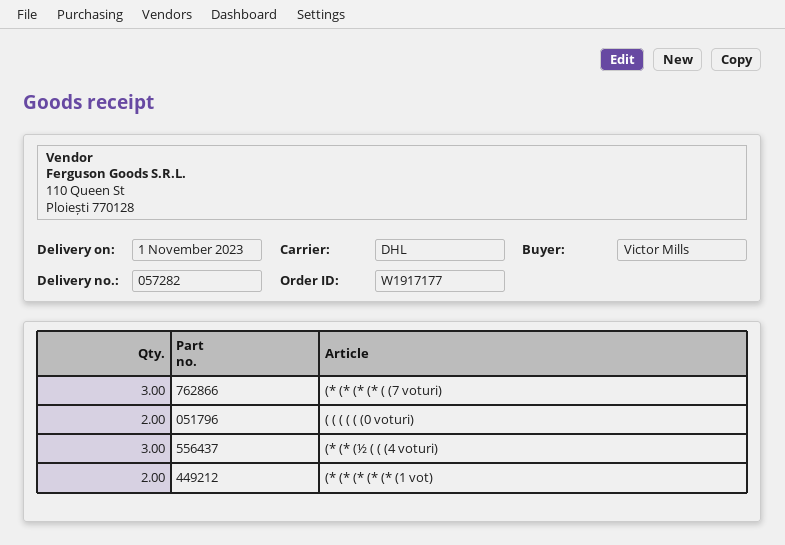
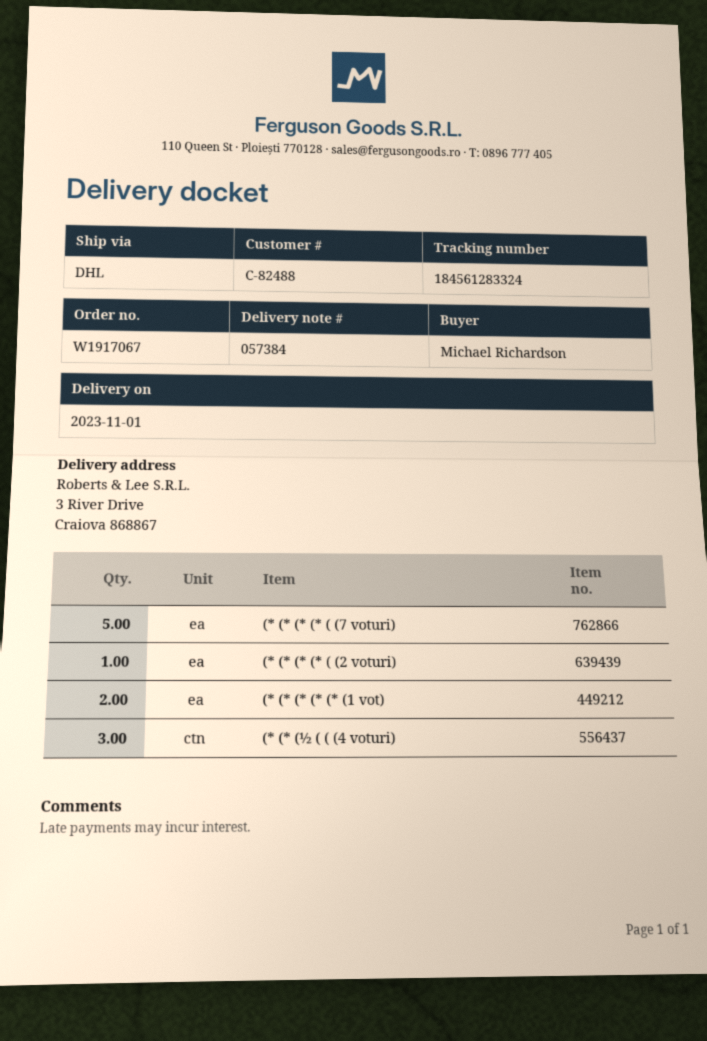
order number: W1917177 -> W1917067
delivery note number: 057282 -> 057384
ordered by: Victor Mills -> Michael Richardson
(* (* (* (* ( (7 voturi): 3 -> 5
( ( ( ( ( (0 voturi): 2 -> none
(* (* (* (* ( (2 voturi): none -> 1

